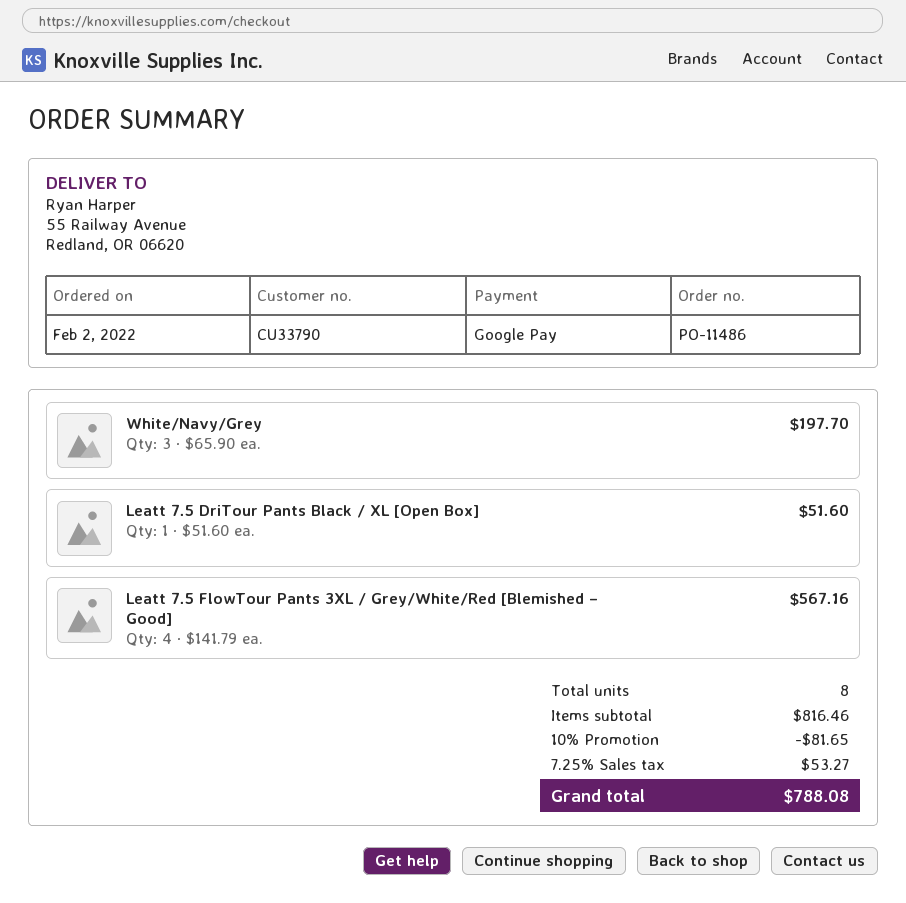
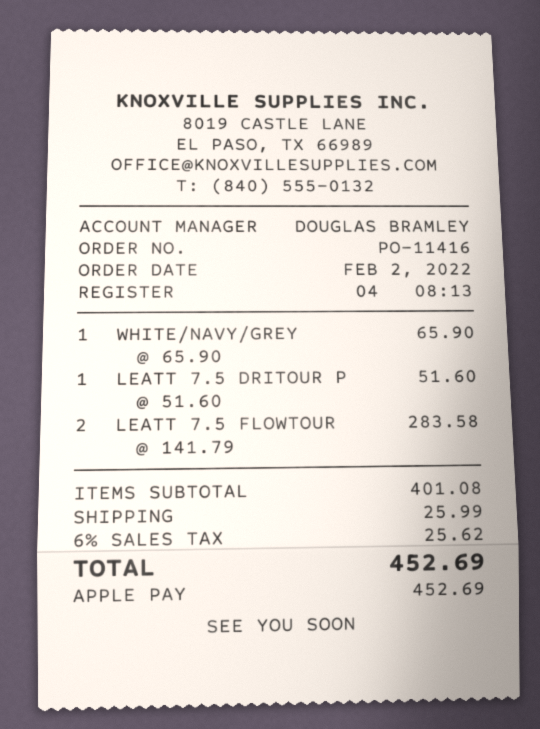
order number: PO-11486 -> PO-11416
payment method: Google Pay -> Apple Pay
White/Navy/Grey: 3 x 65.90 = 197.70 -> 1 x 65.90 = 65.90
Leatt 7.5 FlowTour Pants 3XL / Grey/White/Red [Blemished – Good]: 4 x 141.79 = 567.16 -> 2 x 141.79 = 283.58
subtotal: 816.46 -> 401.08
discount: 10% = 81.65 -> none
shipping: none -> 25.99
tax: 7.25% = 53.27 -> 6% = 25.62
total: 788.08 -> 452.69

